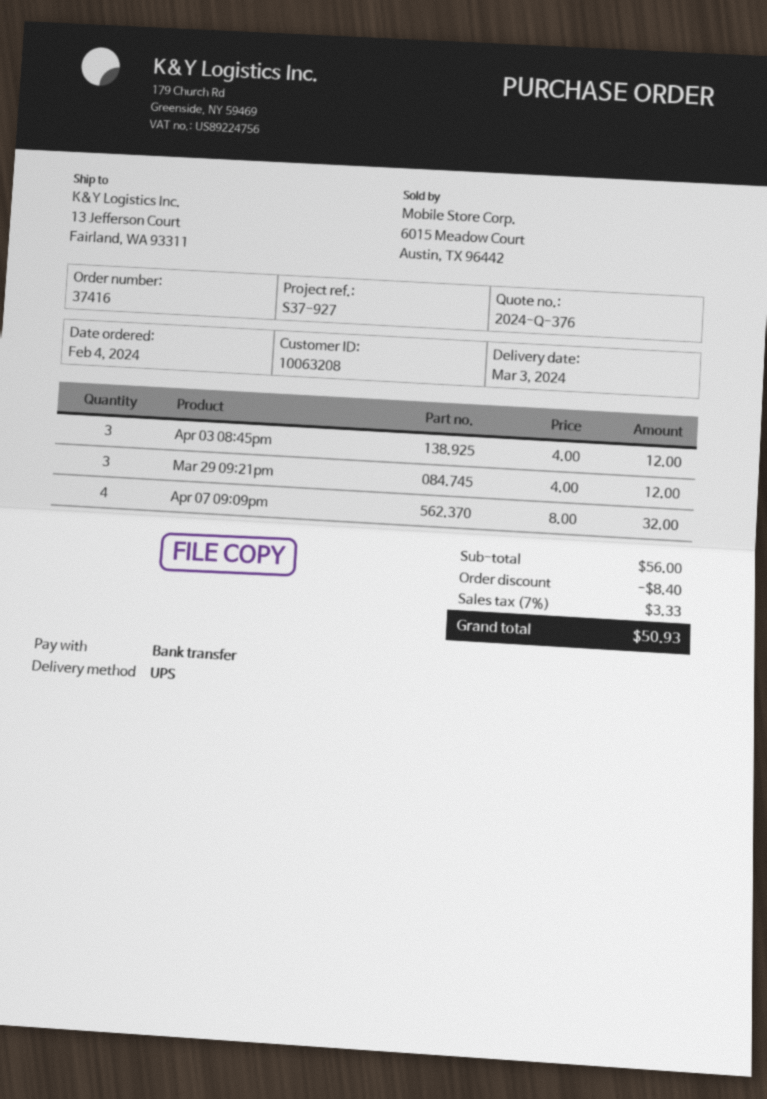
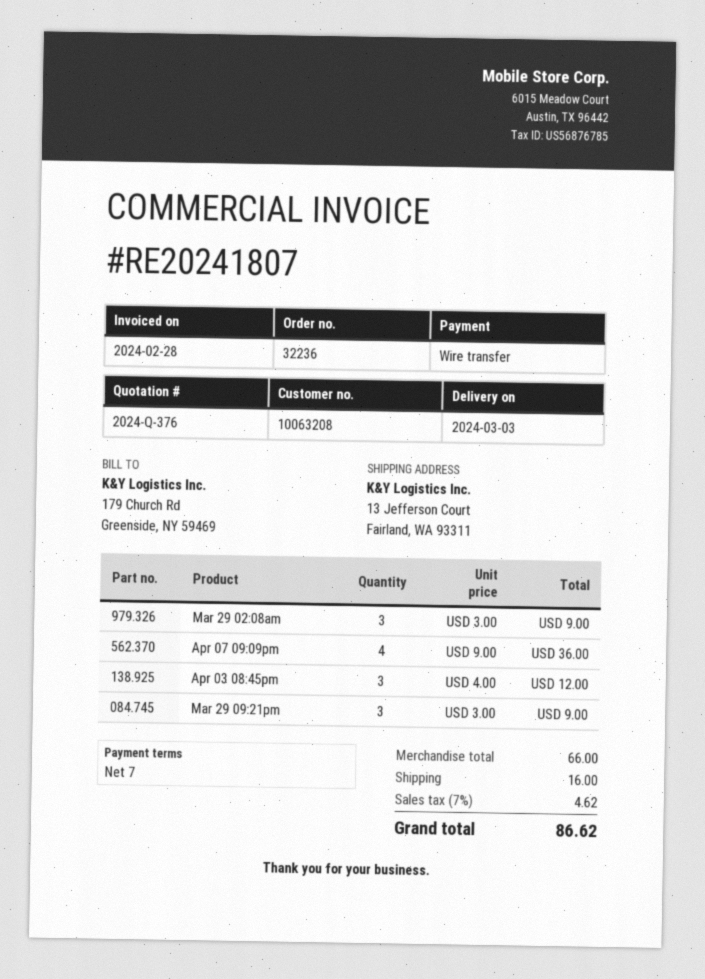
order number: 37416 -> 32236
Mar 29 09:21pm: 3 x 4.00 = 12.00 -> 3 x 3.00 = 9.00
Apr 07 09:09pm: 4 x 8.00 = 32.00 -> 4 x 9.00 = 36.00
Mar 29 02:08am: none -> 3 x 3.00 = 9.00
subtotal: 56.00 -> 66.00
discount: 8.40 -> none
shipping: none -> 16.00
tax: 7% = 3.33 -> 7% = 4.62
total: 50.93 -> 86.62

